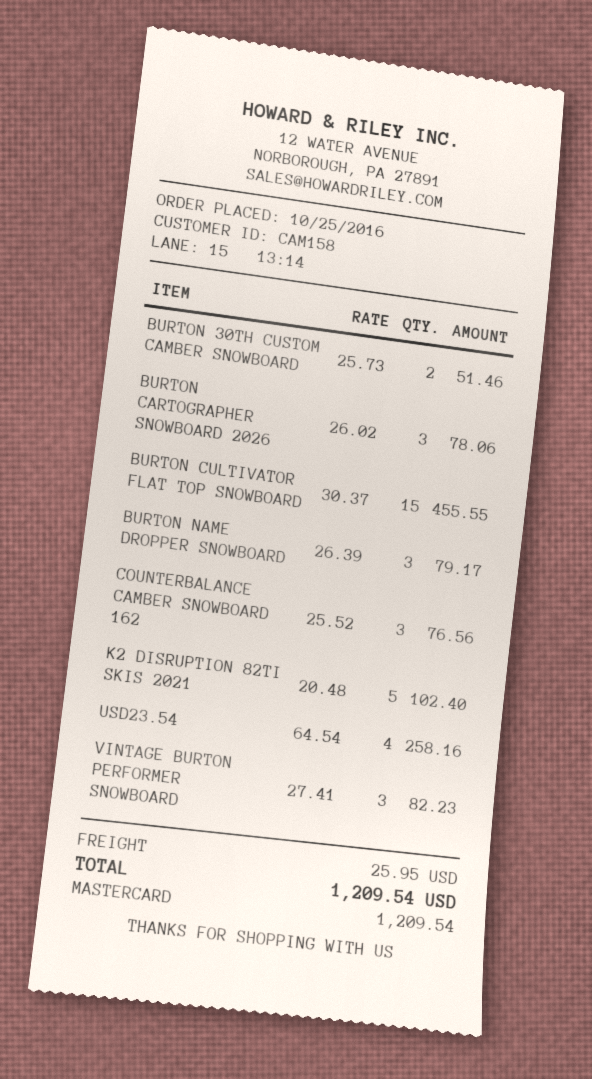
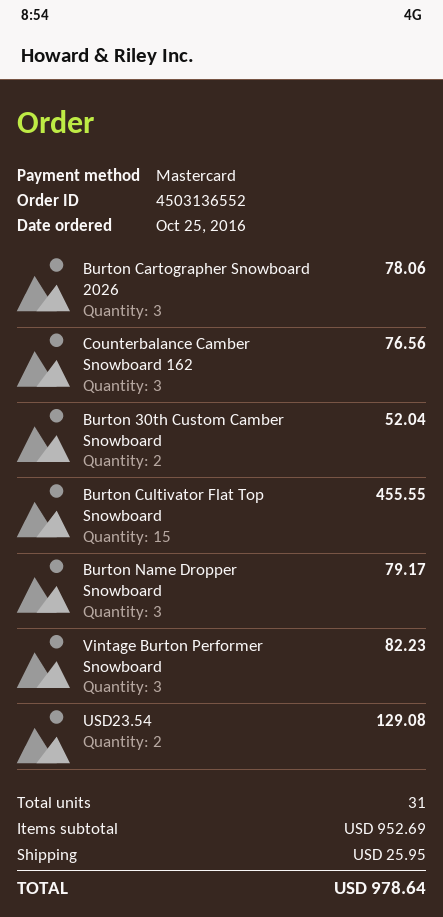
BURTON 30TH CUSTOM CAMBER SNOWBOARD: 2 for 51.46 -> 2 for 52.04
K2 DISRUPTION 82TI SKIS 2021: 5 for 102.40 -> none
USD23.54: 4 for 258.16 -> 2 for 129.08
total: 1209.54 -> 978.64

